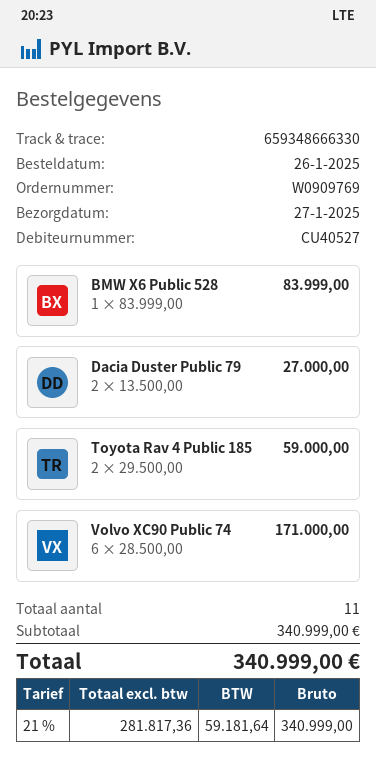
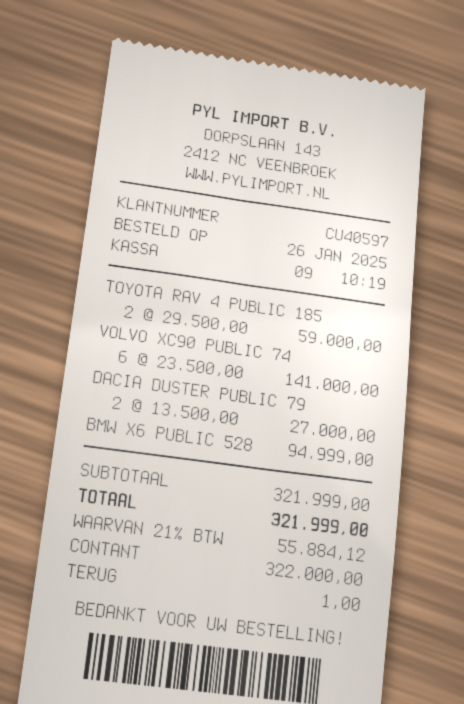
customer number: CU40527 -> CU40597
BMW X6 Public 528: 1 x 83999.00 = 83999.00 -> 1 x 94999.00 = 94999.00
Volvo XC90 Public 74: 6 x 28500.00 = 171000.00 -> 6 x 23500.00 = 141000.00
subtotal: 340999.00 -> 321999.00
tax: 21% = 59181.64 -> 21% = 55884.12
total: 340999.00 -> 321999.00

